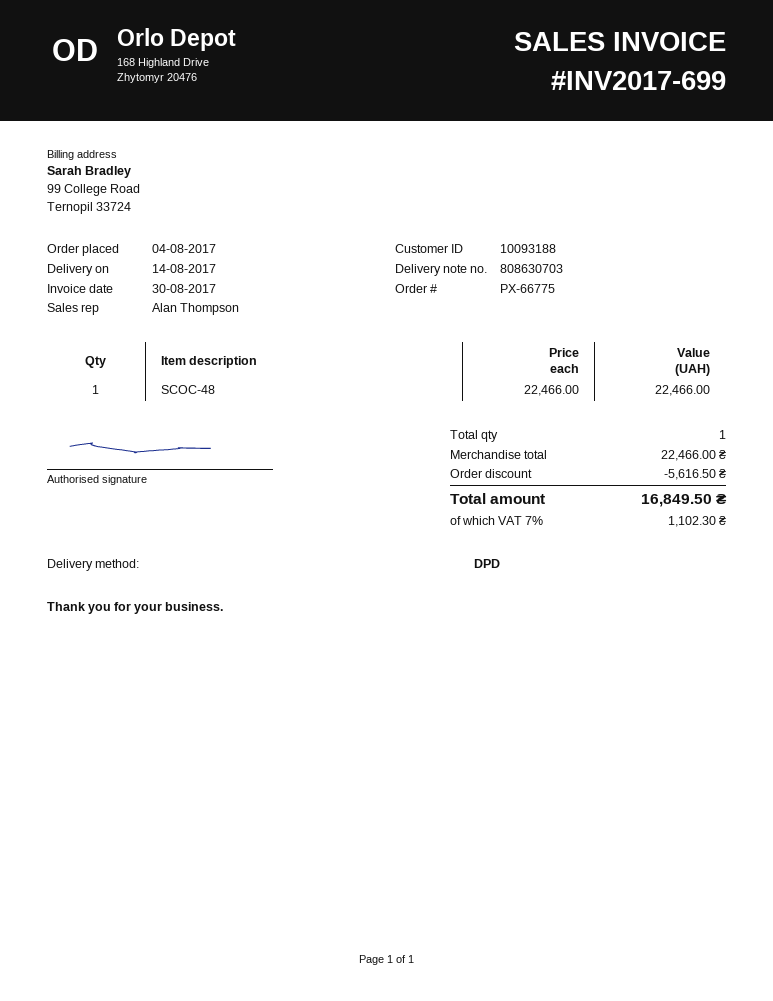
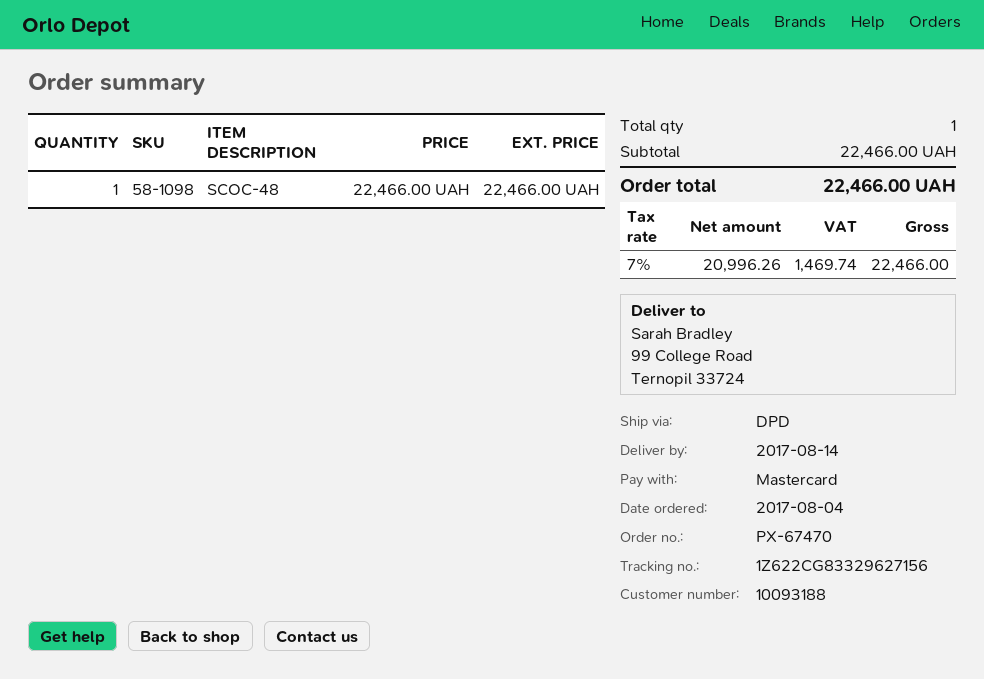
order number: PX-66775 -> PX-67470
discount: 5616.50 -> none
tax: 7% = 1102.30 -> 7% = 1469.74
total: 16849.50 -> 22466.00

